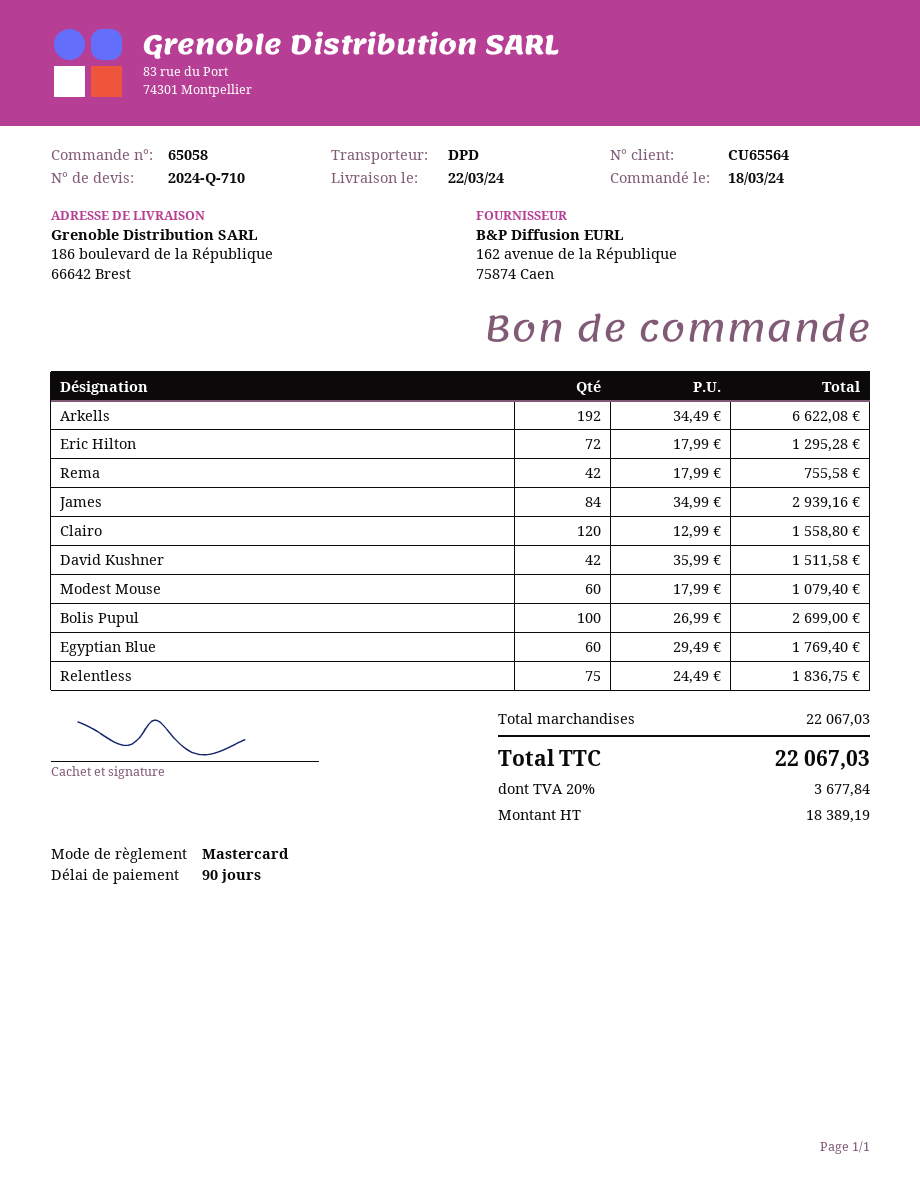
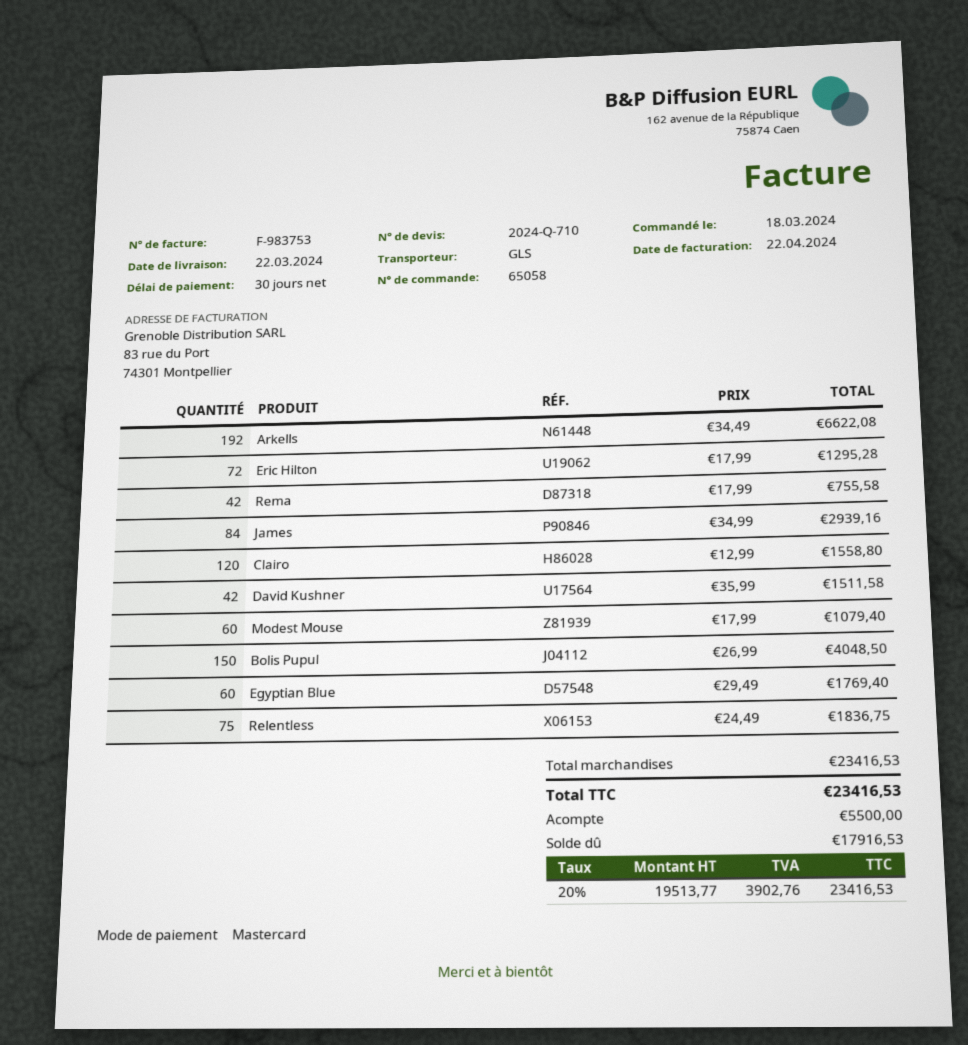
payment terms: 90 days -> 30 days
shipping method: DPD -> GLS
Bolis Pupul: 100 x 26.99 = 2699.00 -> 150 x 26.99 = 4048.50
subtotal: 22067.03 -> 23416.53
net: 18389.19 -> 19513.77
tax: 20% = 3677.84 -> 20% = 3902.76
total: 22067.03 -> 23416.53

